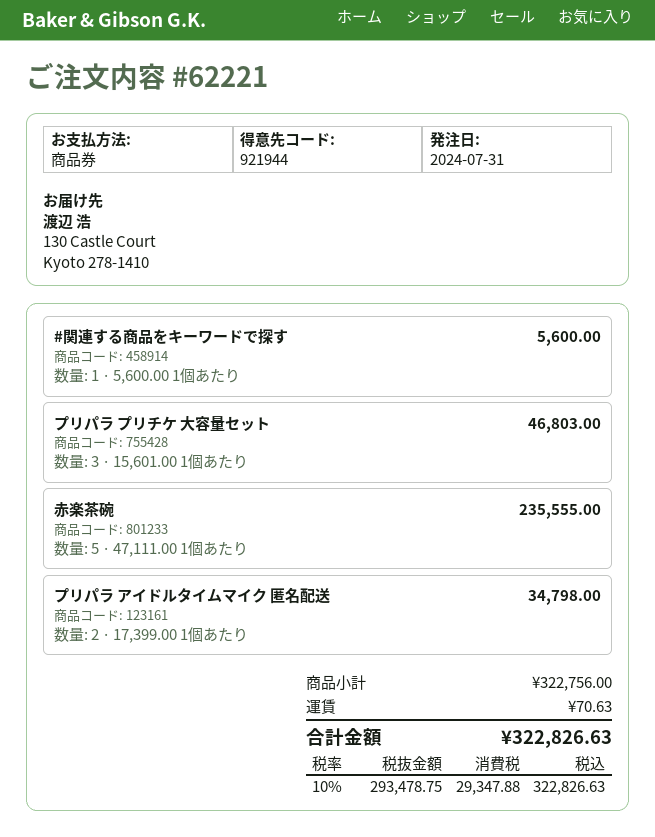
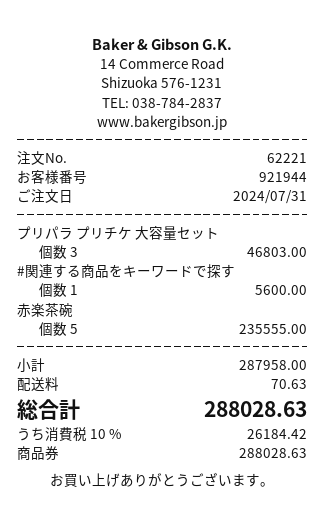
プリパラ アイドルタイムマイク 匿名配送: 2 for 34798.00 -> none
subtotal: 322756.00 -> 287958.00
tax: 10% = 29347.88 -> 10% = 26184.42
total: 322826.63 -> 288028.63

